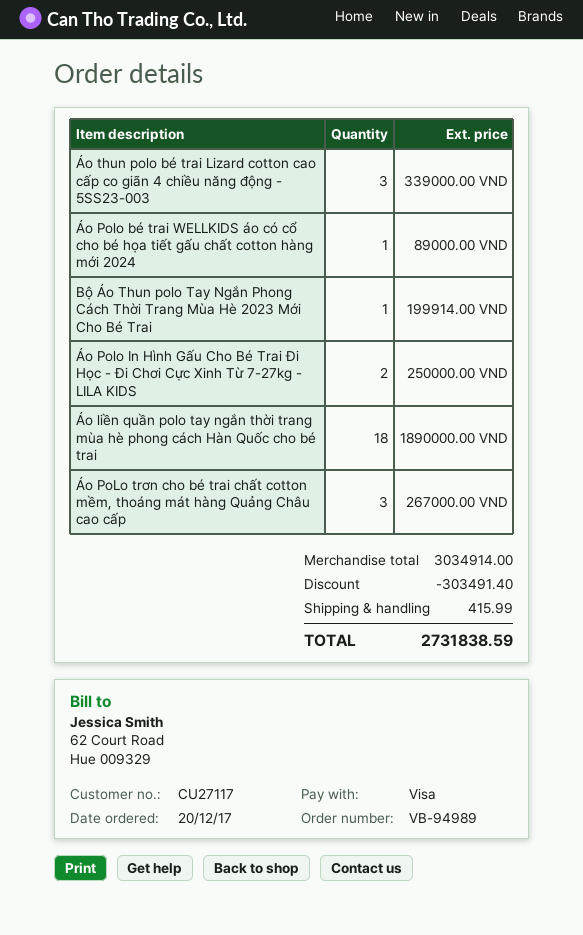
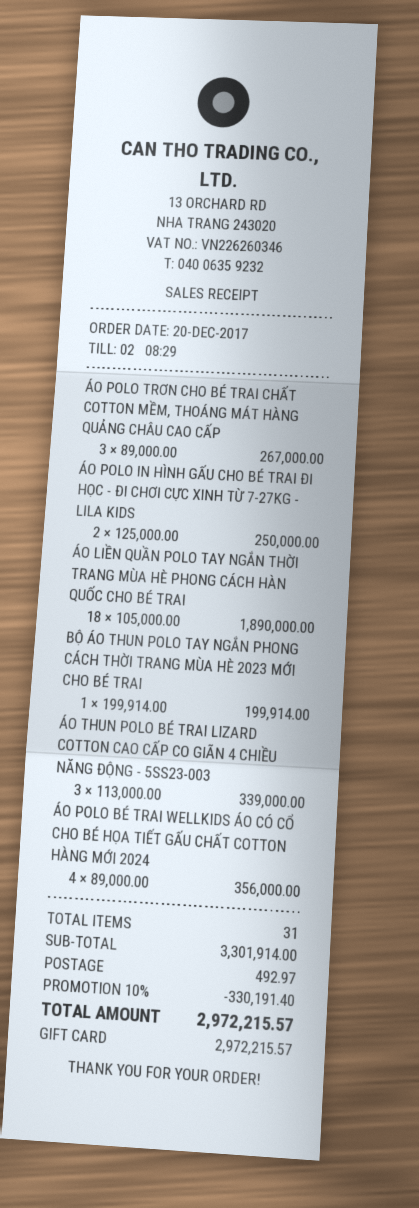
payment method: Visa -> gift card
Áo Polo bé trai WELLKIDS áo có cổ cho bé họa tiết gấu chất cotton hàng mới 2024: 1 for 89000.00 -> 4 for 356000.00
subtotal: 3034914.00 -> 3301914.00
discount: 303491.40 -> 330191.40
shipping: 415.99 -> 492.97
total: 2731838.59 -> 2972215.57

